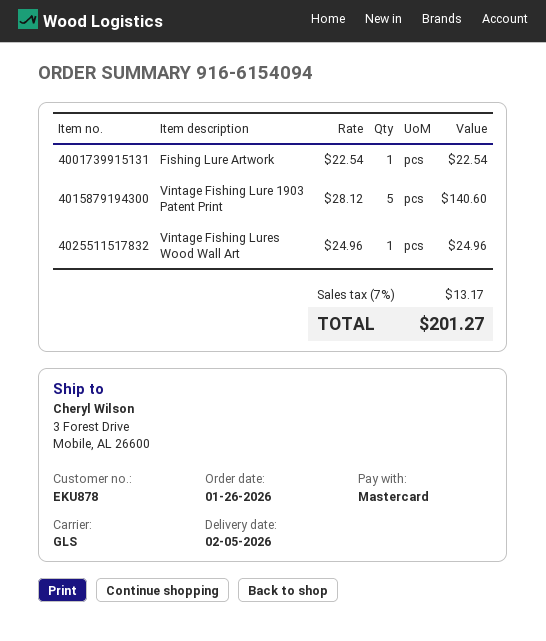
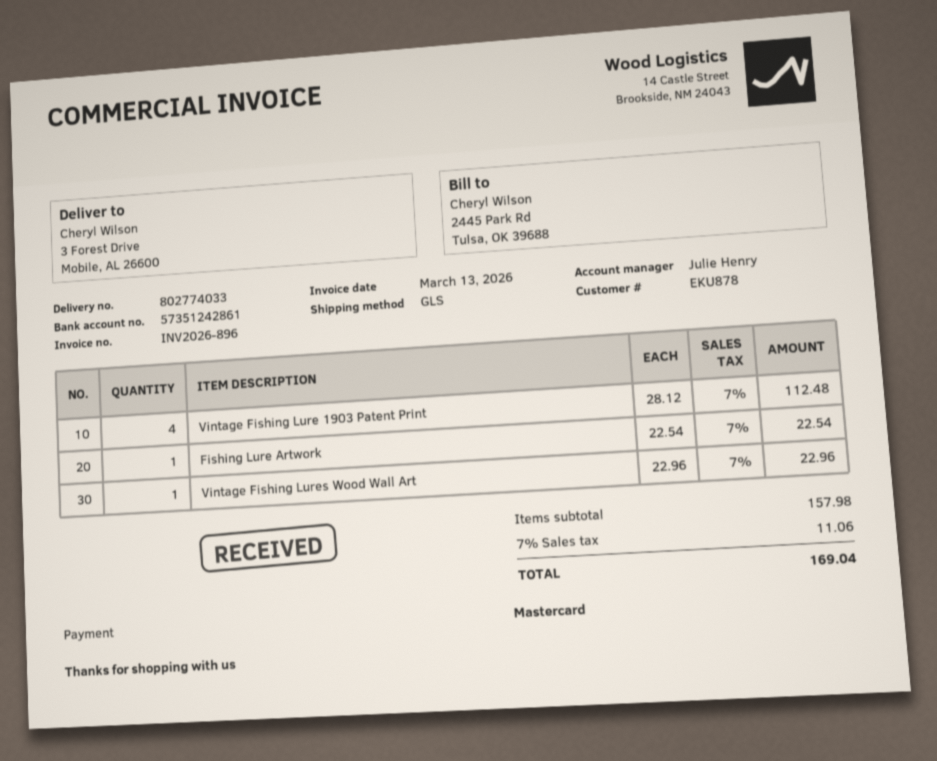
Vintage Fishing Lure 1903 Patent Print: 5 x 28.12 = 140.60 -> 4 x 28.12 = 112.48
Vintage Fishing Lures Wood Wall Art: 1 x 24.96 = 24.96 -> 1 x 22.96 = 22.96
tax: 7% = 13.17 -> 7% = 11.06
total: 201.27 -> 169.04

